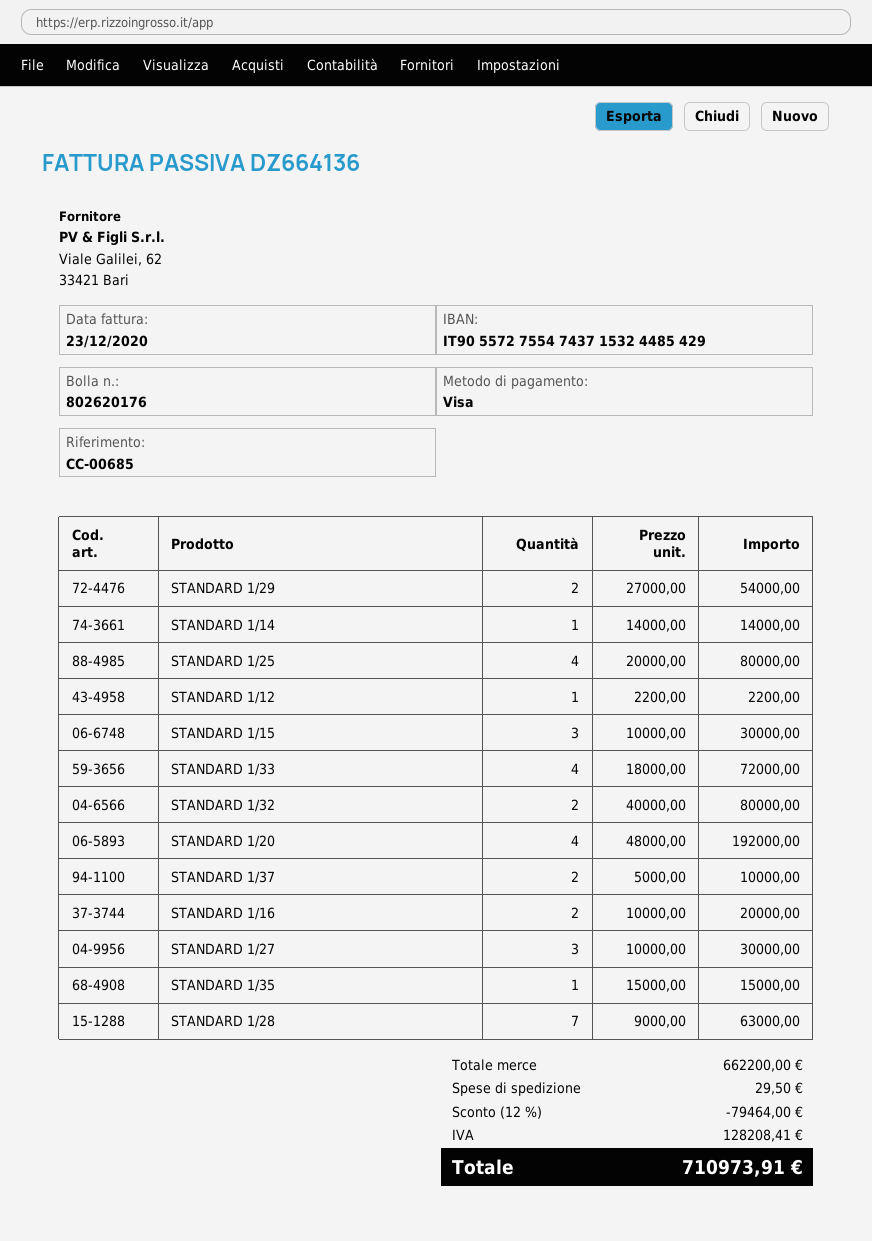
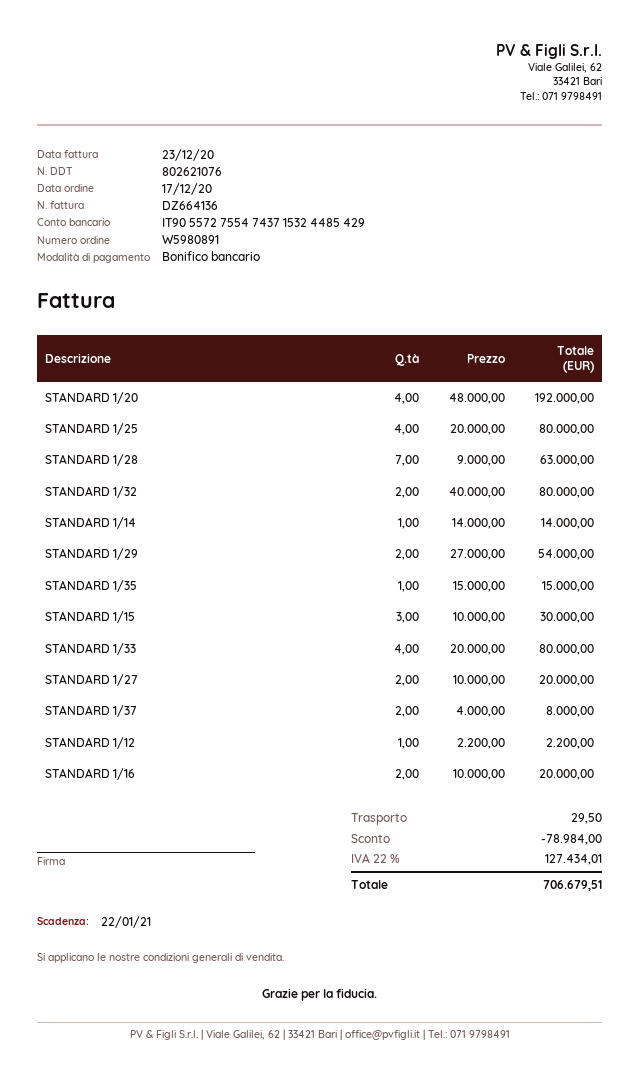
delivery note number: 802620176 -> 802621076
payment method: Visa -> bank transfer
STANDARD 1/33: 4 x 18000.00 = 72000.00 -> 4 x 20000.00 = 80000.00
STANDARD 1/37: 2 x 5000.00 = 10000.00 -> 2 x 4000.00 = 8000.00
STANDARD 1/27: 3 x 10000.00 = 30000.00 -> 2 x 10000.00 = 20000.00
discount: 79464.00 -> 78984.00
tax: 128208.41 -> 127434.01
total: 710973.91 -> 706679.51

